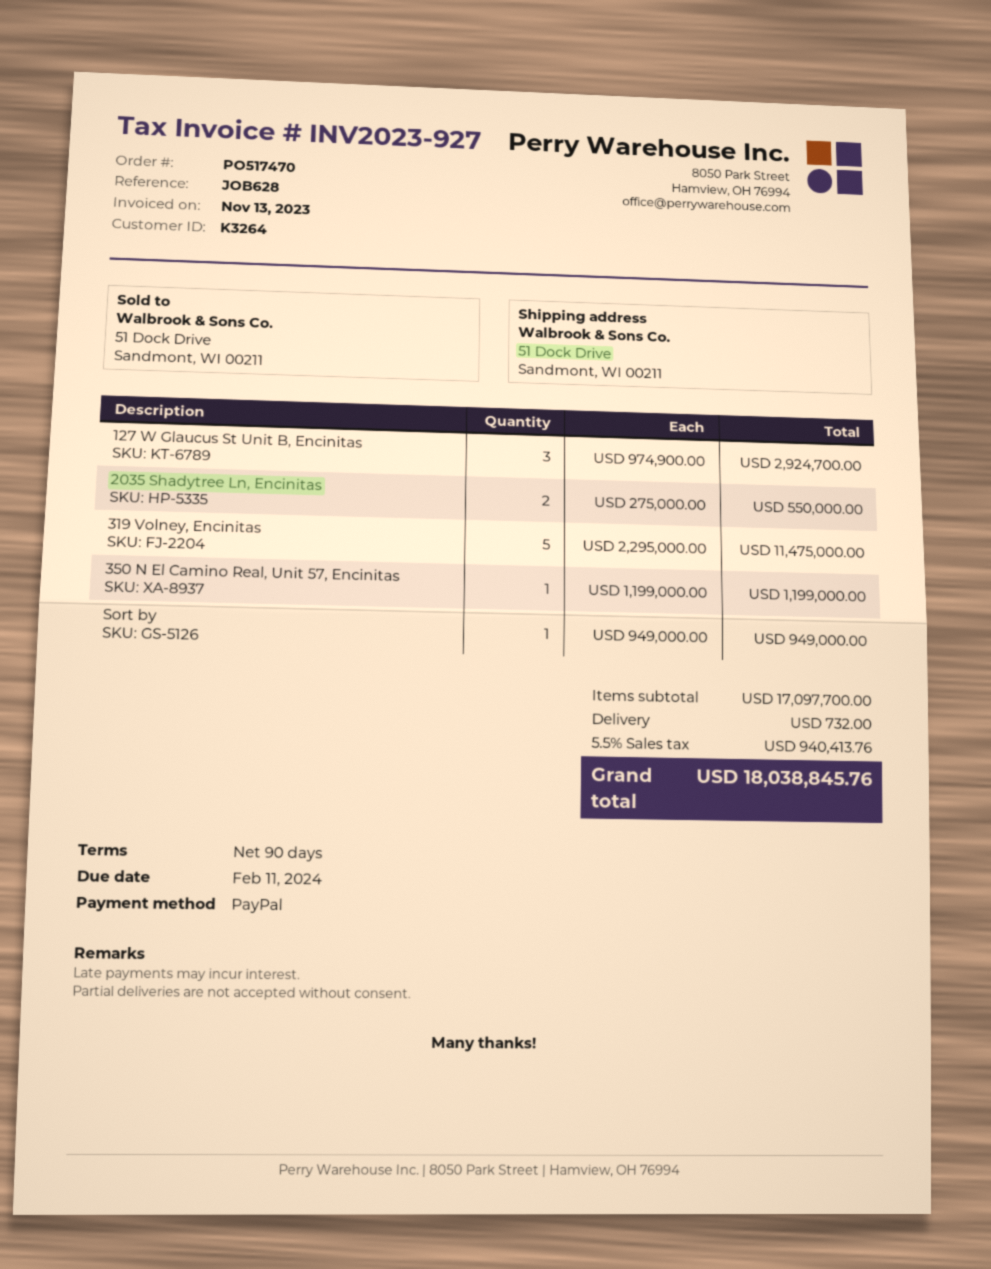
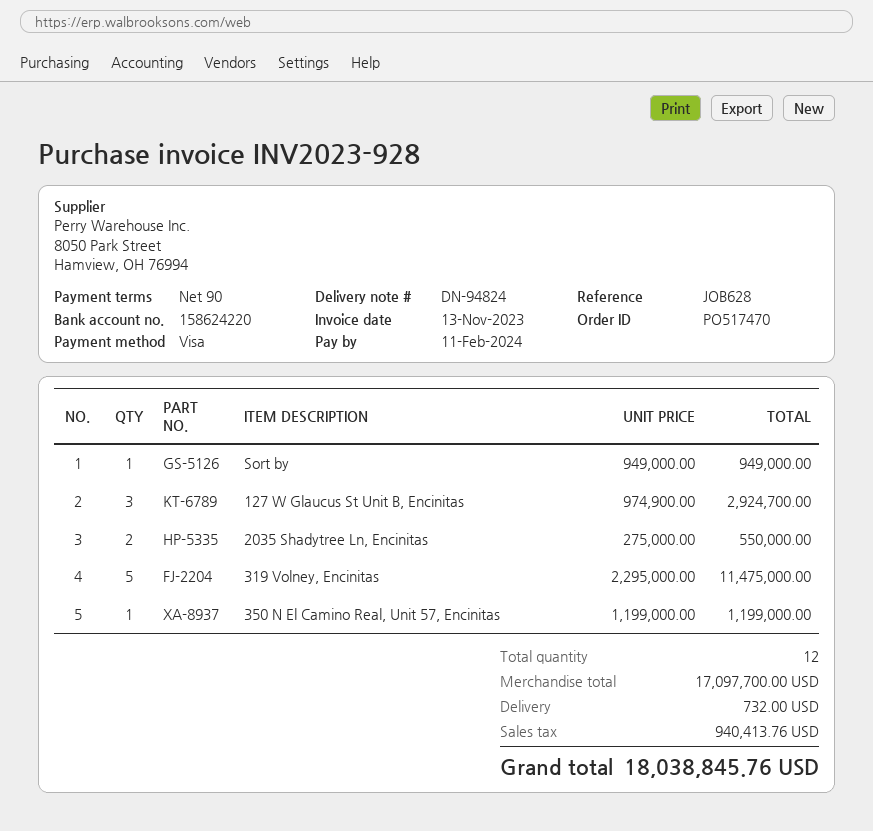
invoice number: INV2023-927 -> INV2023-928
payment method: PayPal -> Visa

